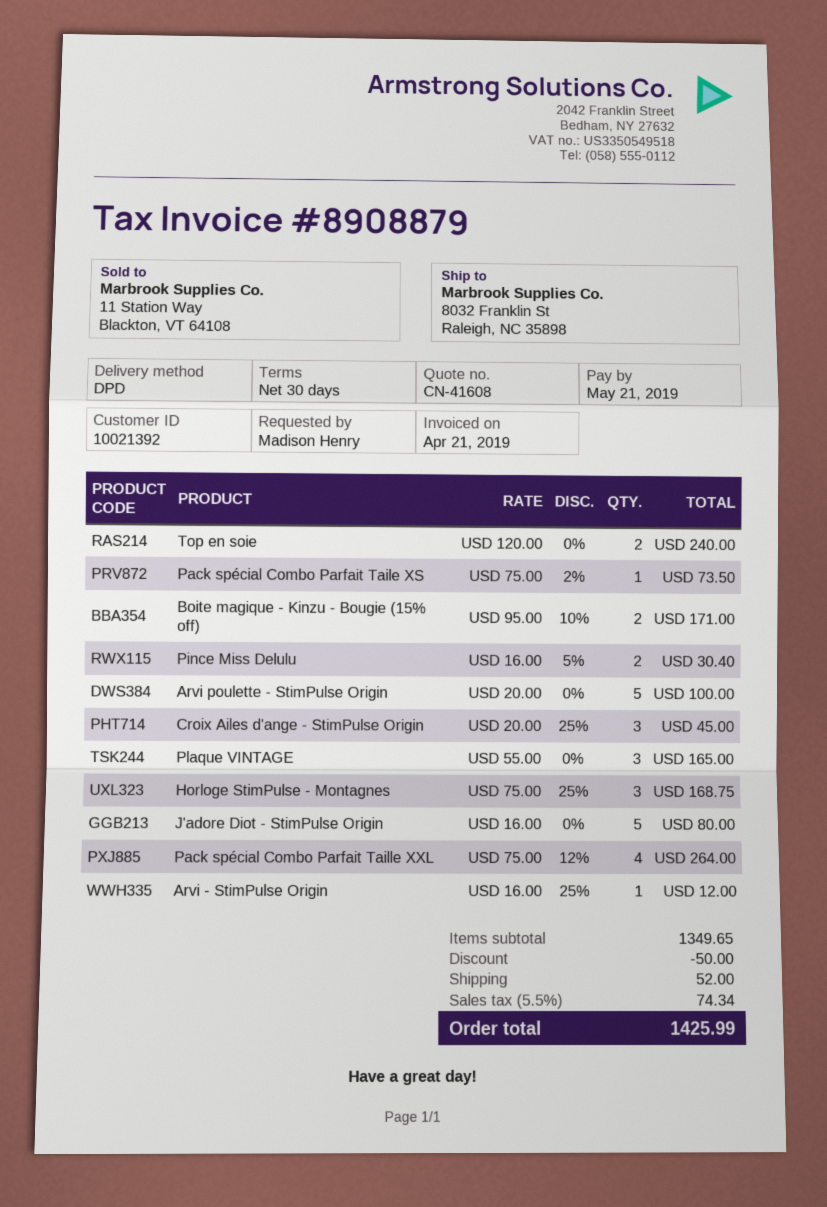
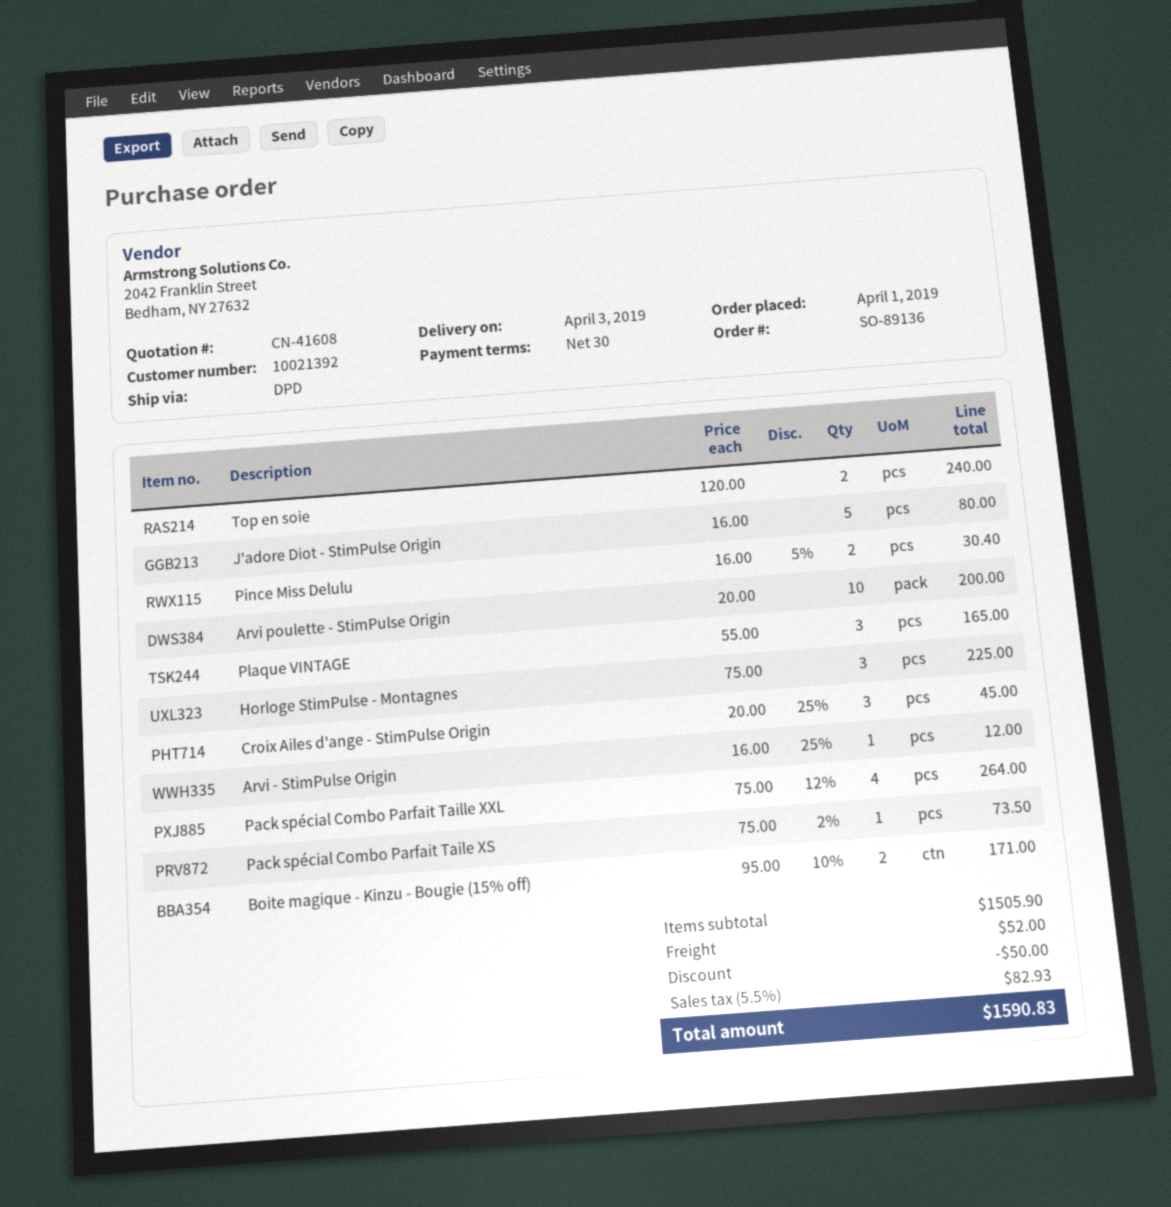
Arvi poulette - StimPulse Origin: 5 x 20.00 = 100.00 -> 10 x 20.00 = 200.00
Horloge StimPulse - Montagnes: 3 x 75.00 - 25% = 168.75 -> 3 x 75.00 = 225.00
subtotal: 1349.65 -> 1505.90
tax: 5.5% = 74.34 -> 5.5% = 82.93
total: 1425.99 -> 1590.83

